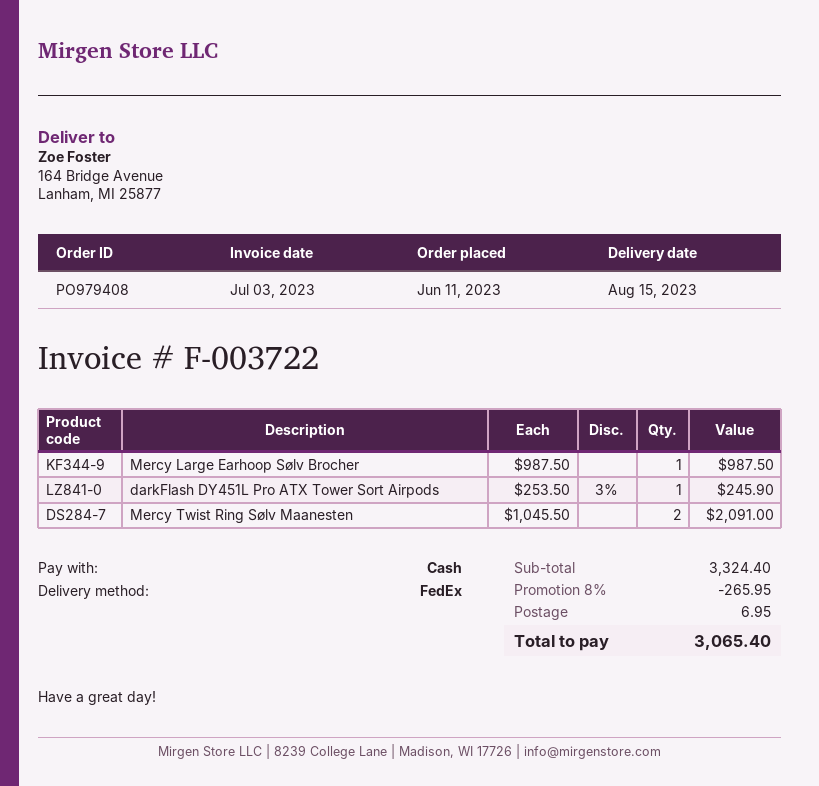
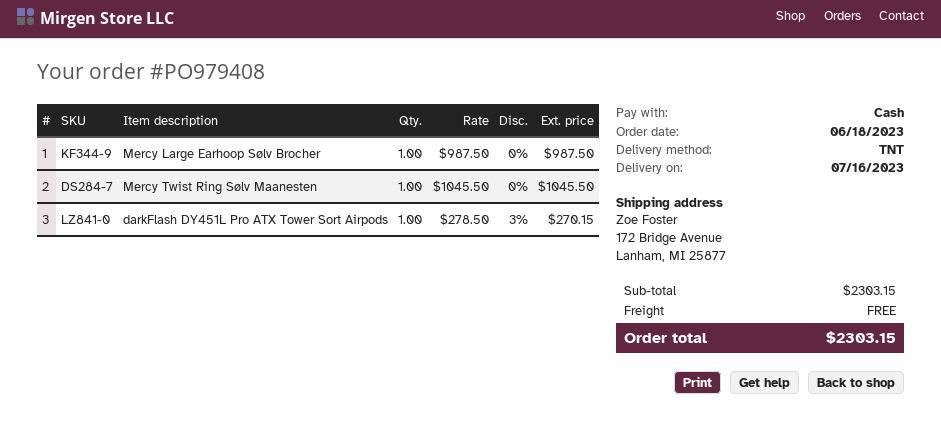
order date: 2023-06-11 -> 2023-06-18
delivery date: 2023-08-15 -> 2023-07-16
shipping method: FedEx -> TNT
ship to: 164 Bridge Avenue, Lanham, MI 25877 -> 172 Bridge Avenue, Lanham, MI 25877
darkFlash DY451L Pro ATX Tower Sort Airpods: 1 x 253.50 - 3% = 245.90 -> 1 x 278.50 - 3% = 270.15
Mercy Twist Ring Sølv Maanesten: 2 x 1045.50 = 2091.00 -> 1 x 1045.50 = 1045.50
subtotal: 3324.40 -> 2303.15
discount: 8% = 265.95 -> none
shipping: 6.95 -> 0.00
total: 3065.40 -> 2303.15

